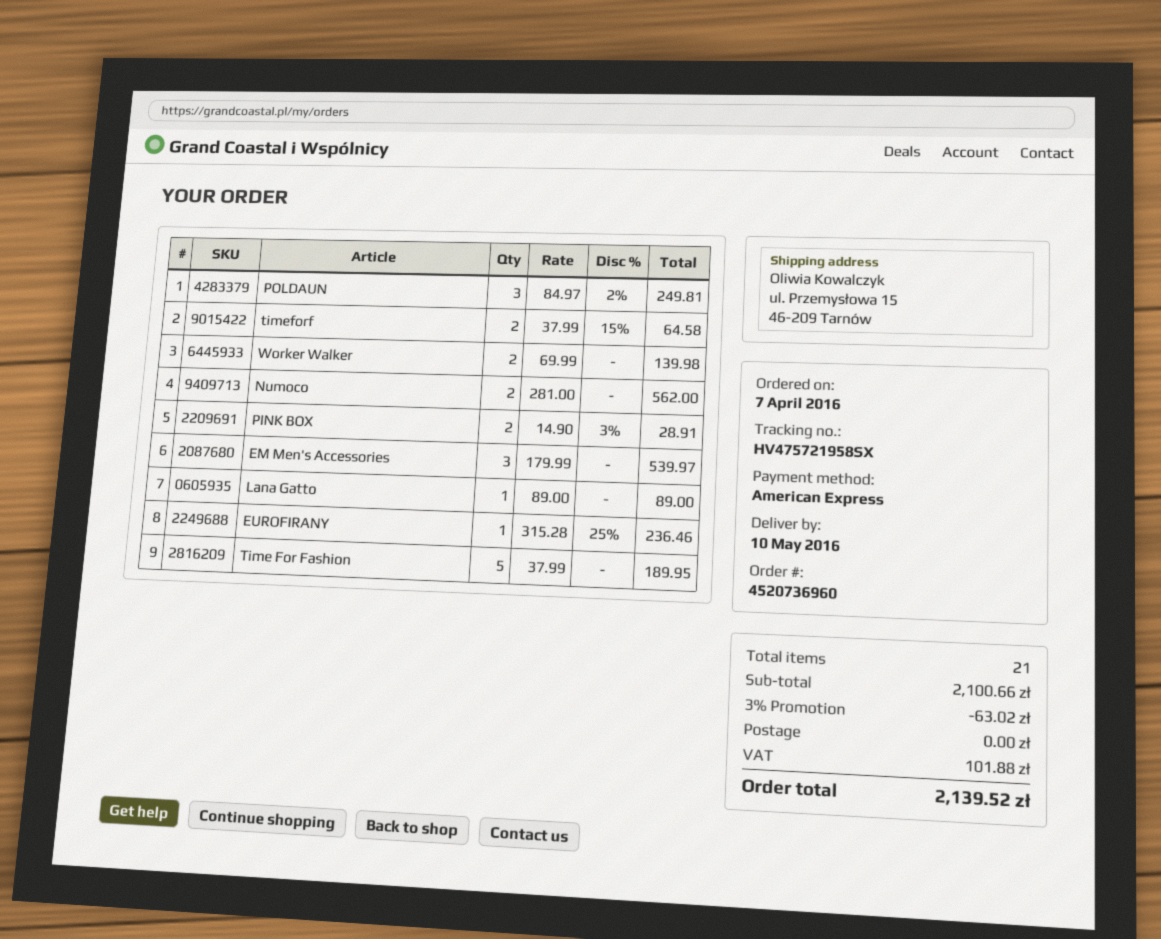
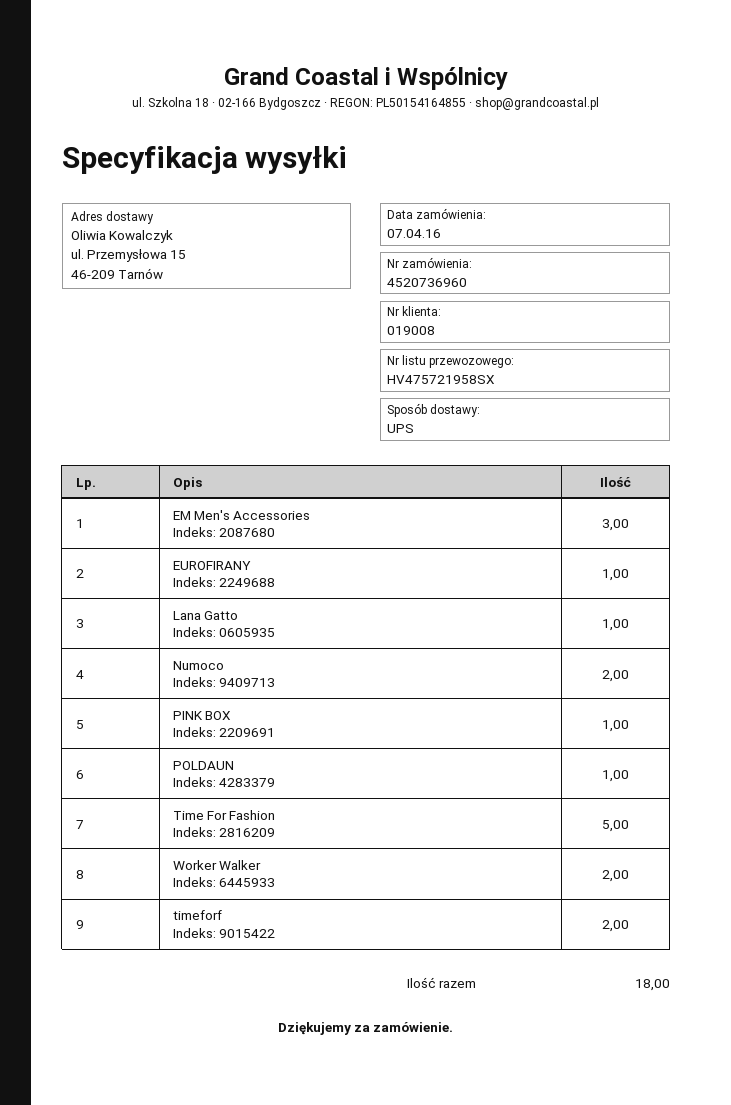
POLDAUN: 3 -> 1
PINK BOX: 2 -> 1
total quantity: 21 -> 18

